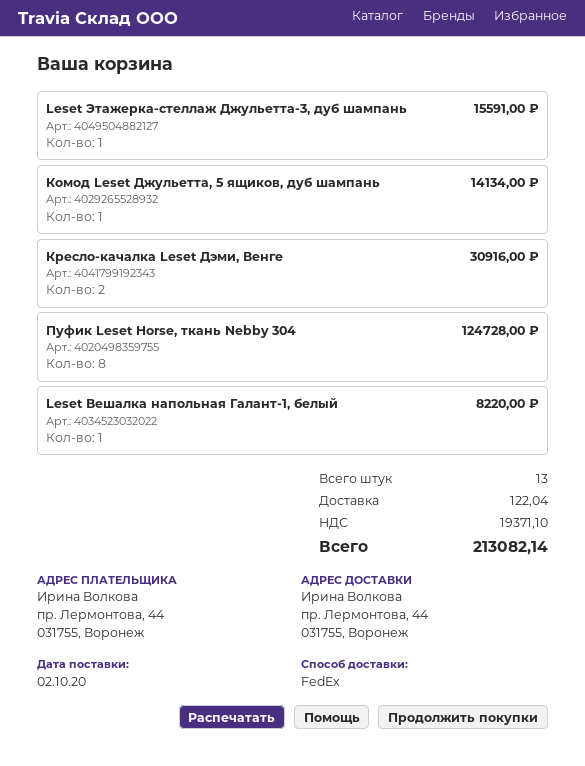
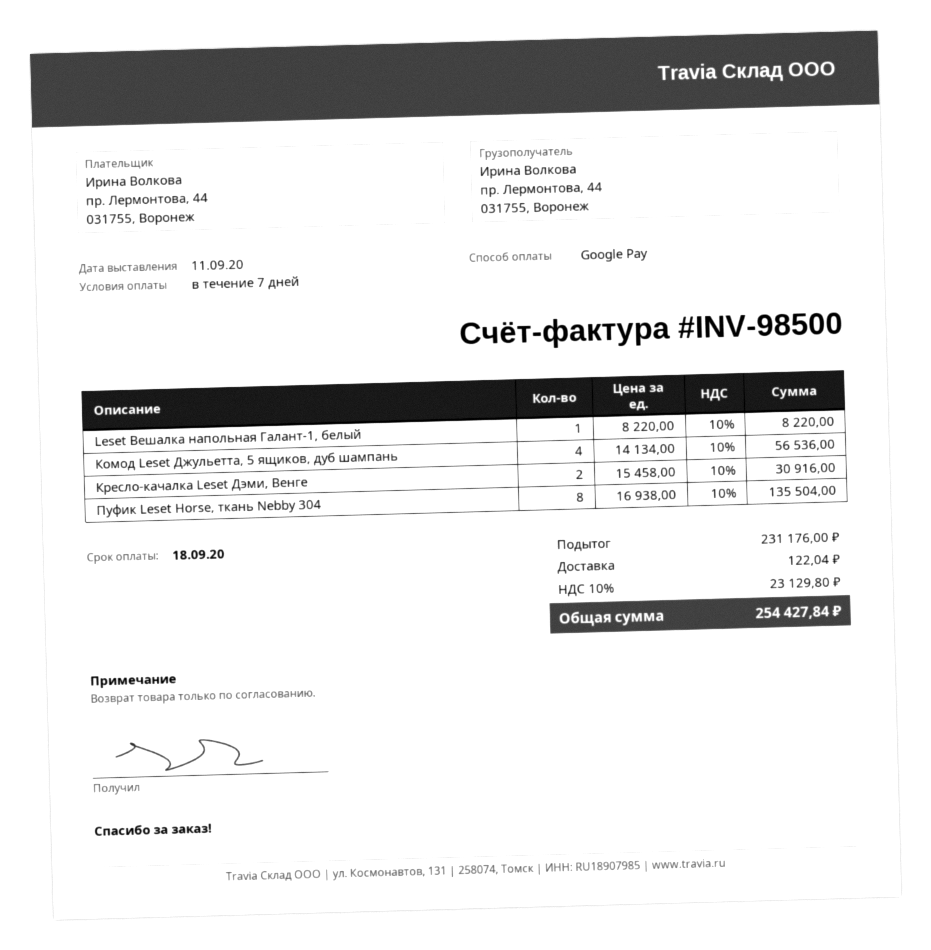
Leset Этажерка-стеллаж Джульетта-3, дуб шампань: 1 for 15591.00 -> none
Комод Leset Джульетта, 5 ящиков, дуб шампань: 1 for 14134.00 -> 4 for 56536.00
Пуфик Leset Horse, ткань Nebby 304: 8 for 124728.00 -> 8 for 135504.00
tax: 19371.10 -> 23129.80
total: 213082.14 -> 254427.84

